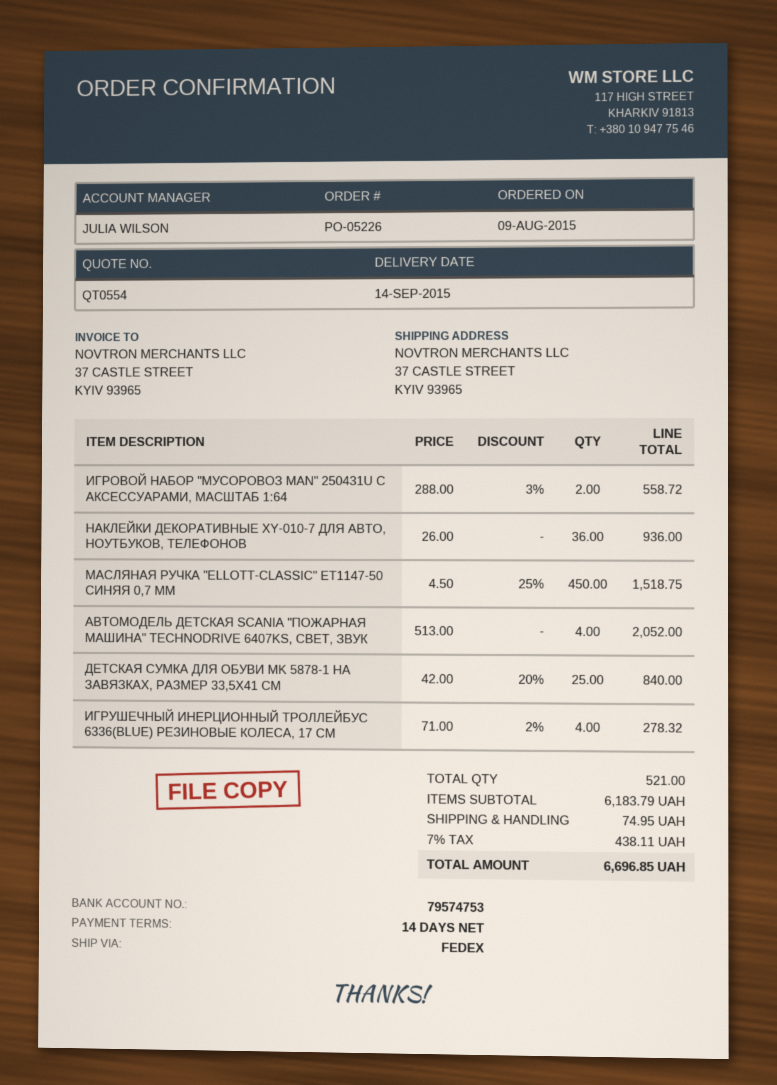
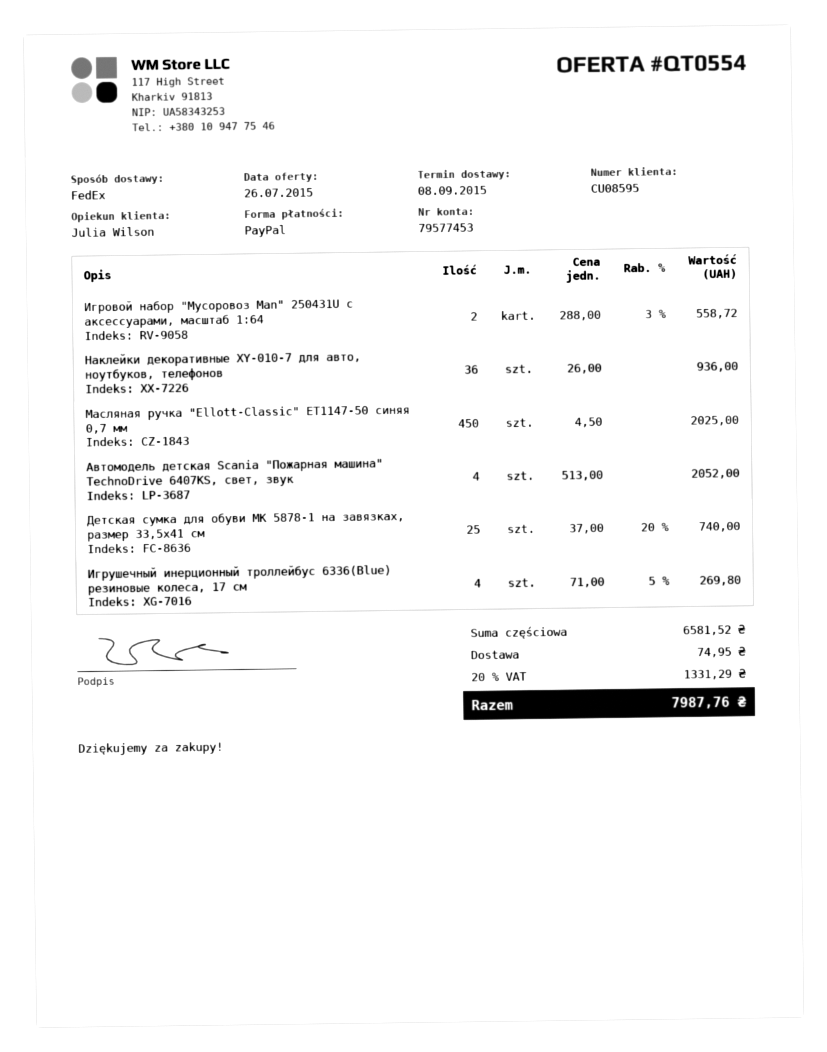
delivery date: 2015-09-14 -> 2015-09-08
bank account: 79574753 -> 79577453
МАСЛЯНАЯ РУЧКА "ELLOTT-CLASSIC" ET1147-50 СИНЯЯ 0,7 ММ: 450 x 4.50 - 25% = 1518.75 -> 450 x 4.50 = 2025.00
ДЕТСКАЯ СУМКА ДЛЯ ОБУВИ MK 5878-1 НА ЗАВЯЗКАХ, РАЗМЕР 33,5Х41 СМ: 25 x 42.00 - 20% = 840.00 -> 25 x 37.00 - 20% = 740.00
ИГРУШЕЧНЫЙ ИНЕРЦИОННЫЙ ТРОЛЛЕЙБУС 6336(BLUE) РЕЗИНОВЫЕ КОЛЕСА, 17 СМ: 4 x 71.00 - 2% = 278.32 -> 4 x 71.00 - 5% = 269.80
subtotal: 6183.79 -> 6581.52
tax: 7% = 438.11 -> 20% = 1331.29
total: 6696.85 -> 7987.76

